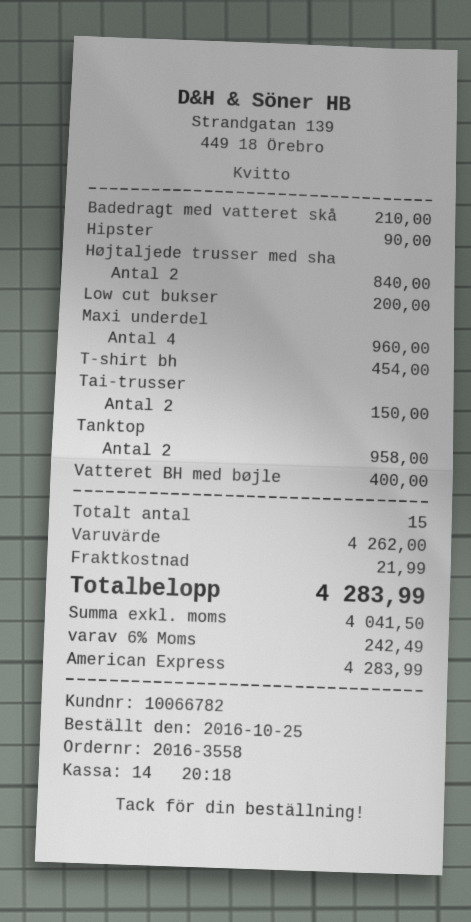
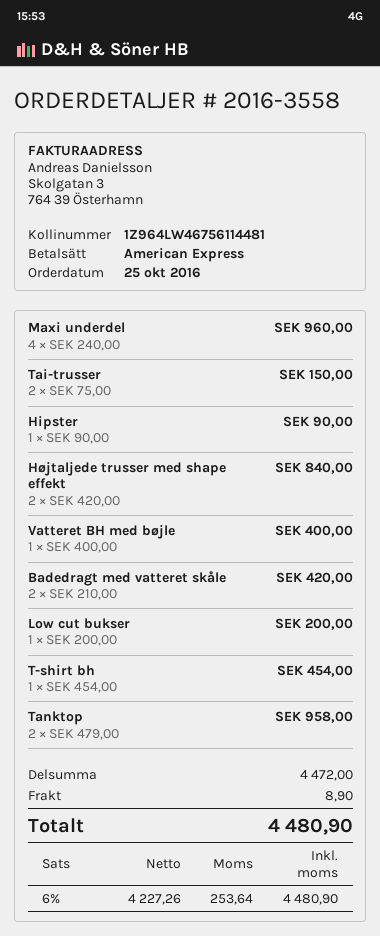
Badedragt med vatteret skå: 1 for 210.00 -> 2 for 420.00
subtotal: 4262.00 -> 4472.00
shipping: 21.99 -> 8.90
net: 4041.50 -> 4227.26
tax: 6% = 242.49 -> 6% = 253.64
total: 4283.99 -> 4480.90

